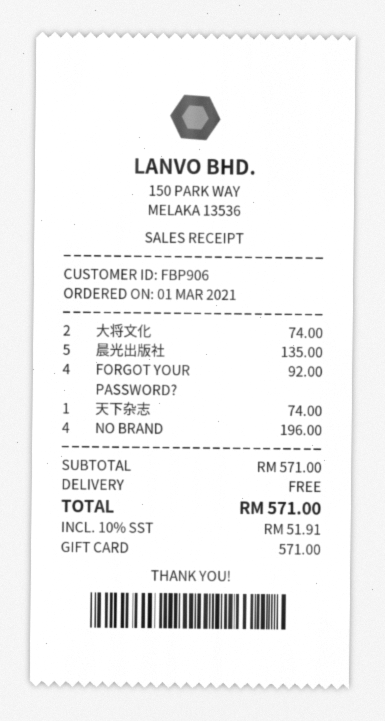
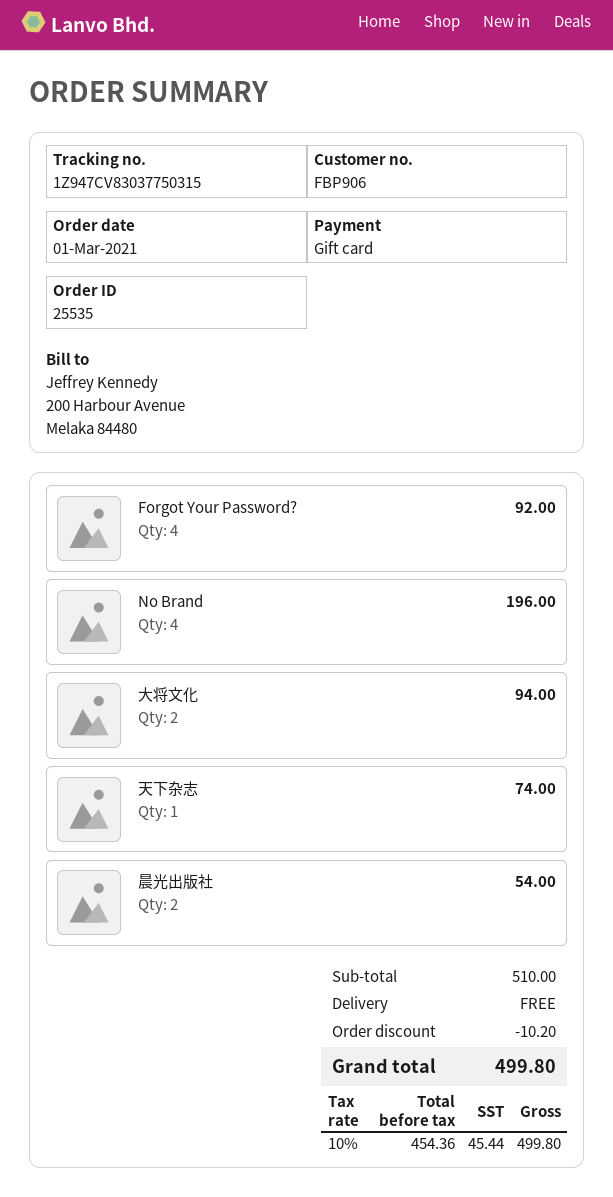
大将文化: 2 for 74.00 -> 2 for 94.00
晨光出版社: 5 for 135.00 -> 2 for 54.00
subtotal: 571.00 -> 510.00
discount: none -> 10.20
tax: 10% = 51.91 -> 10% = 45.44
total: 571.00 -> 499.80

